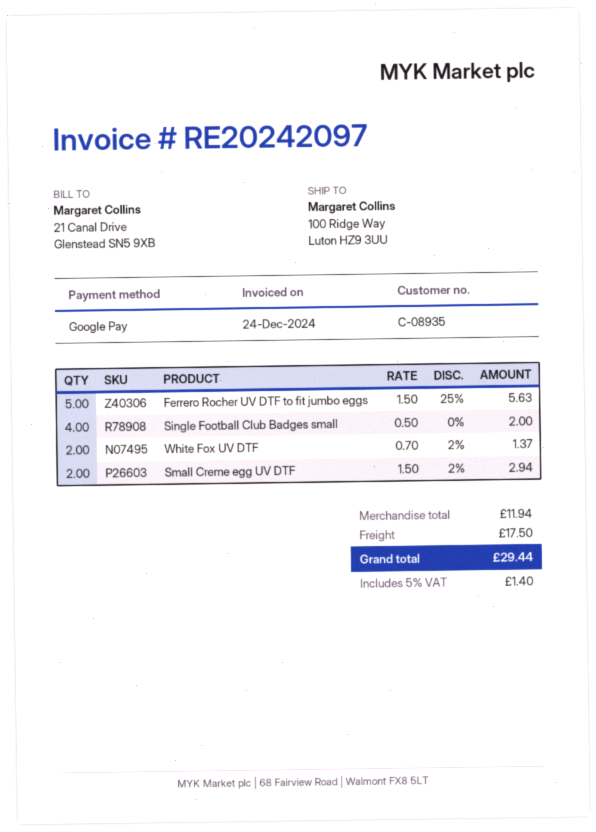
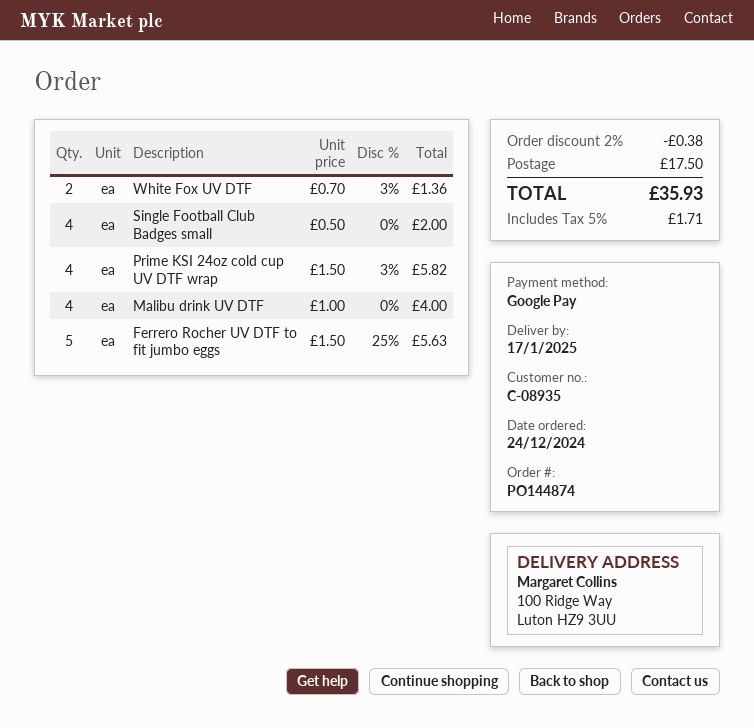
White Fox UV DTF: 2 x 0.70 - 2% = 1.37 -> 2 x 0.70 - 3% = 1.36
Small Creme egg UV DTF: 2 x 1.50 - 2% = 2.94 -> none
Prime KSI 24oz cold cup UV DTF wrap: none -> 4 x 1.50 - 3% = 5.82
Malibu drink UV DTF: none -> 4 x 1.00 = 4.00
discount: none -> 2% = 0.38
tax: 5% = 1.40 -> 5% = 1.71
total: 29.44 -> 35.93

